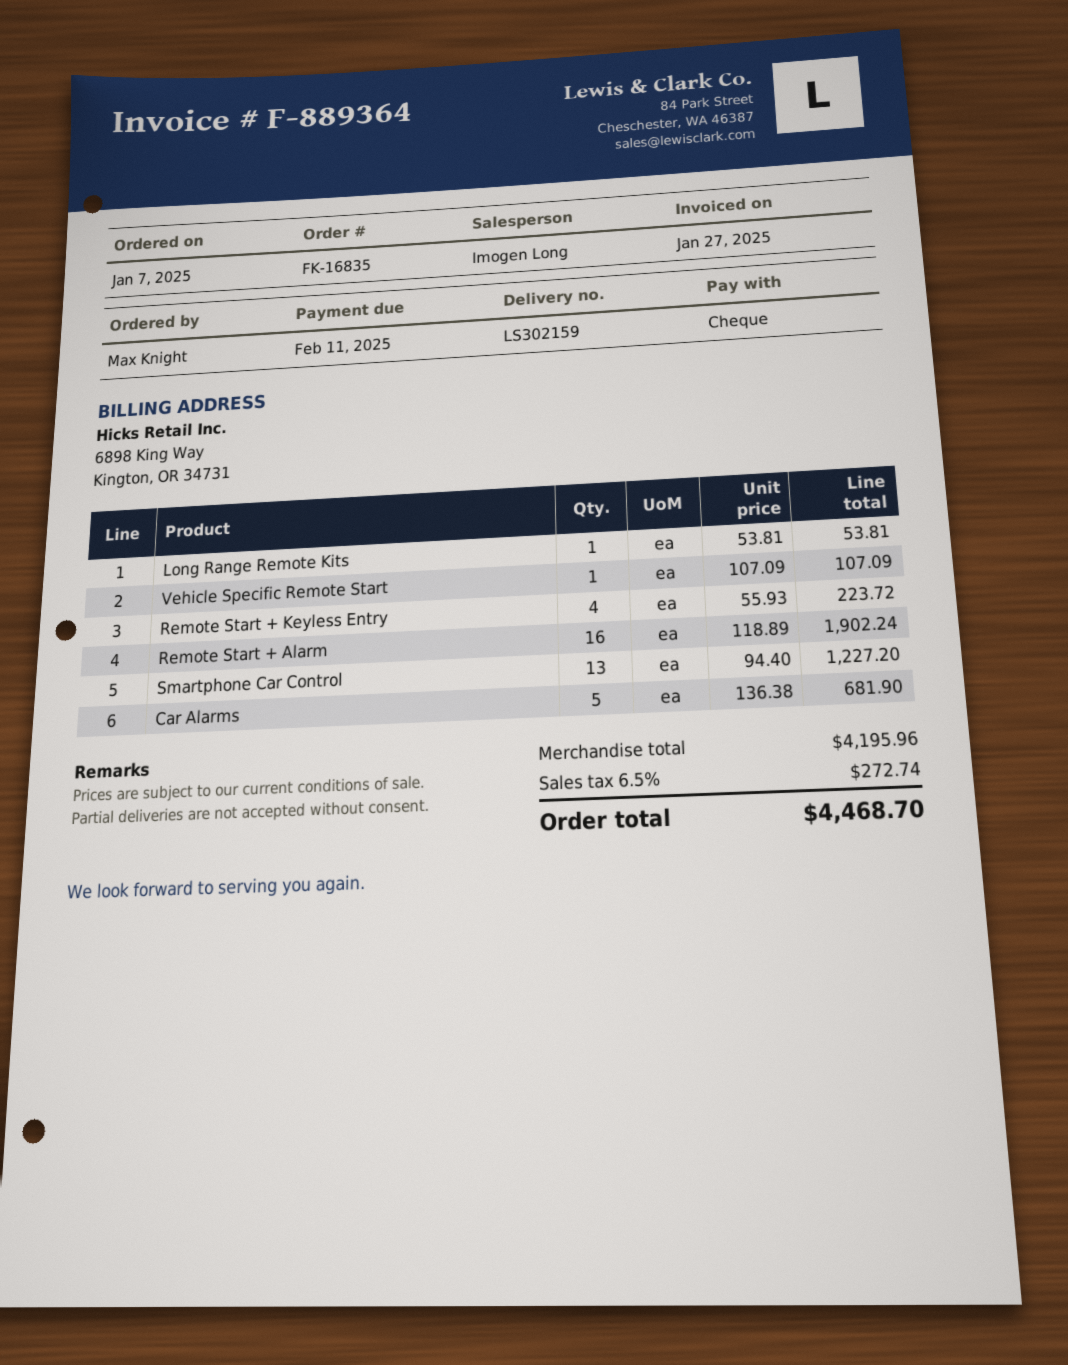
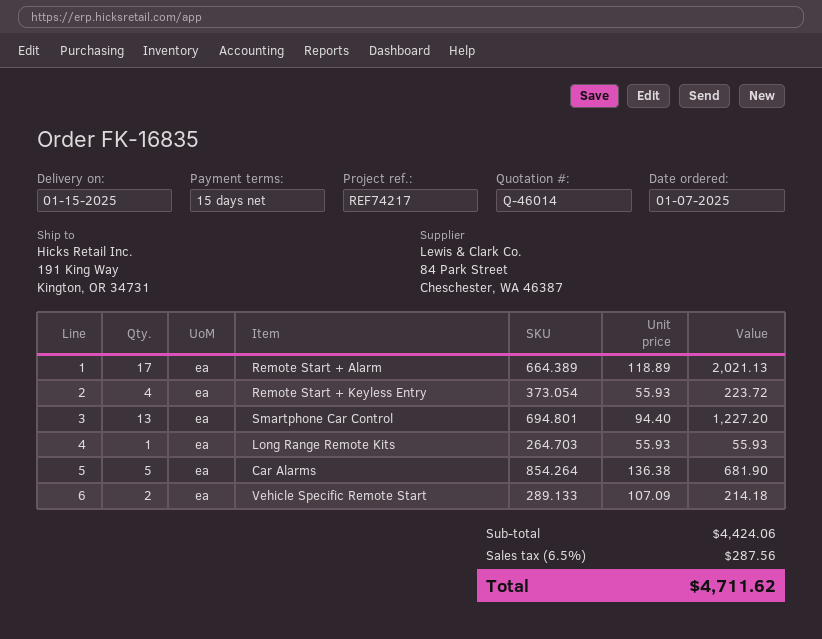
Long Range Remote Kits: 1 x 53.81 = 53.81 -> 1 x 55.93 = 55.93
Vehicle Specific Remote Start: 1 x 107.09 = 107.09 -> 2 x 107.09 = 214.18
Remote Start + Alarm: 16 x 118.89 = 1902.24 -> 17 x 118.89 = 2021.13
subtotal: 4195.96 -> 4424.06
tax: 6.5% = 272.74 -> 6.5% = 287.56
total: 4468.70 -> 4711.62

